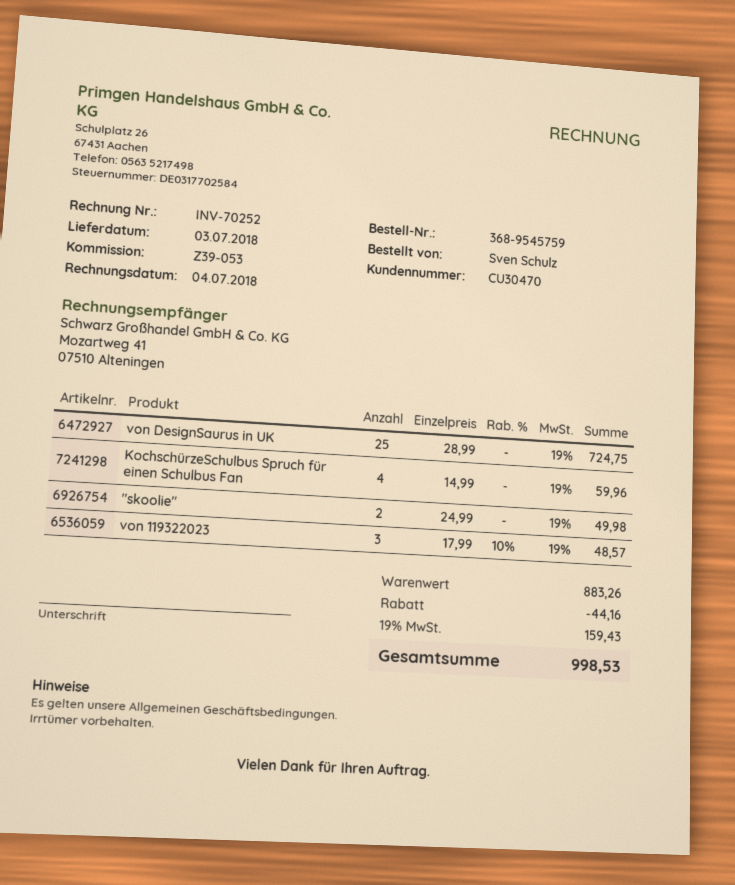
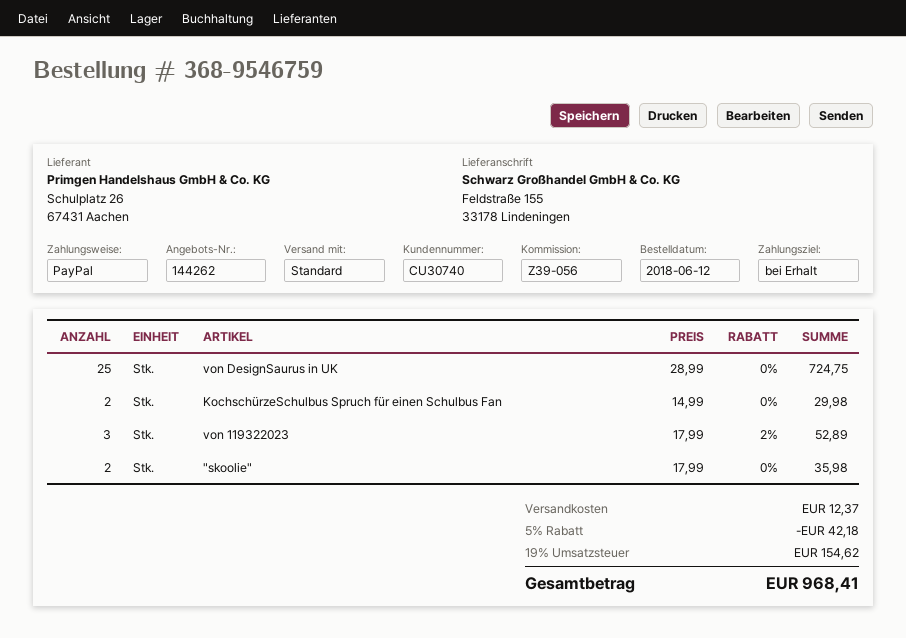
order number: 368-9545759 -> 368-9546759
customer number: CU30470 -> CU30740
reference: Z39-053 -> Z39-056
KochschürzeSchulbus Spruch für einen Schulbus Fan: 4 x 14.99 = 59.96 -> 2 x 14.99 = 29.98
"skoolie": 2 x 24.99 = 49.98 -> 2 x 17.99 = 35.98
von 119322023: 3 x 17.99 - 10% = 48.57 -> 3 x 17.99 - 2% = 52.89
discount: 44.16 -> 42.18
shipping: none -> 12.37
tax: 19% = 159.43 -> 19% = 154.62
total: 998.53 -> 968.41

